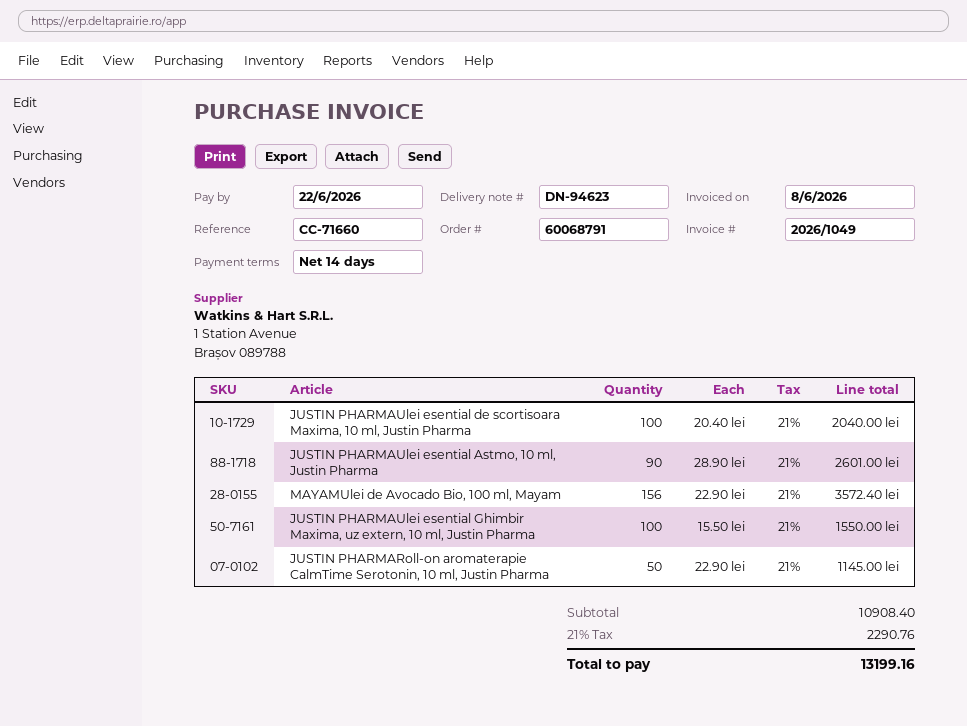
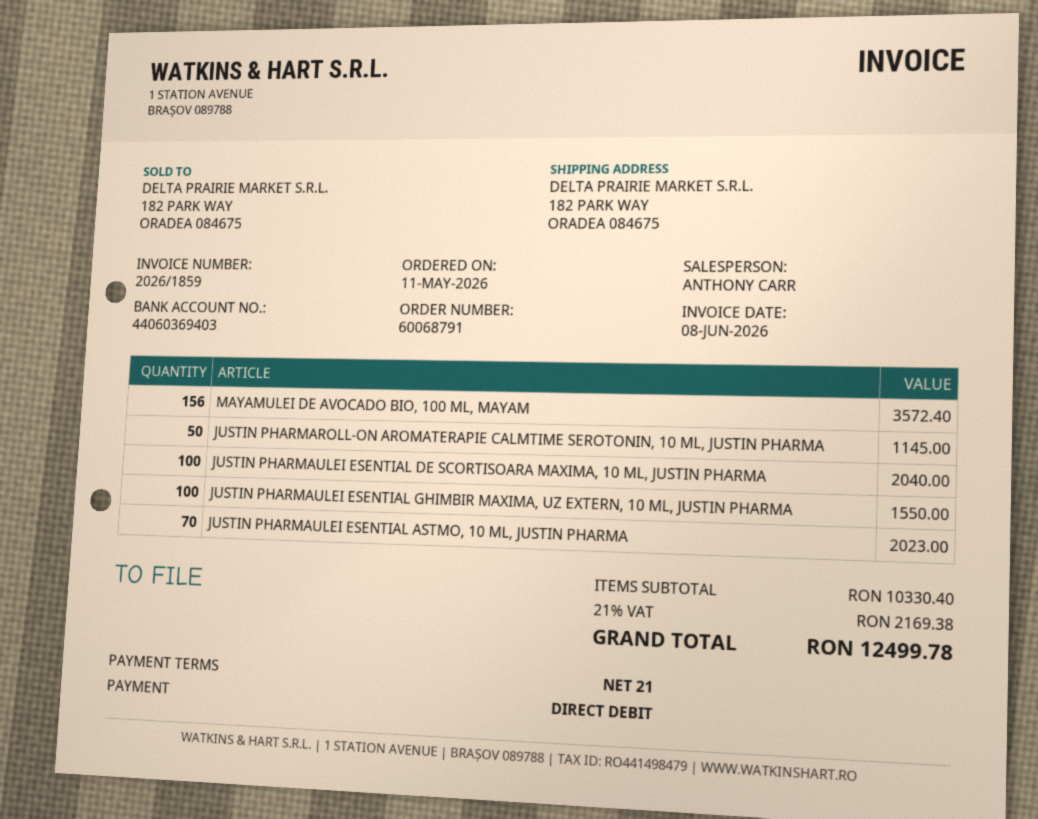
invoice number: 2026/1049 -> 2026/1859
payment terms: 14 days -> 21 days
JUSTIN PHARMAUlei esential Astmo, 10 ml, Justin Pharma: 90 for 2601.00 -> 70 for 2023.00
subtotal: 10908.40 -> 10330.40
tax: 21% = 2290.76 -> 21% = 2169.38
total: 13199.16 -> 12499.78

